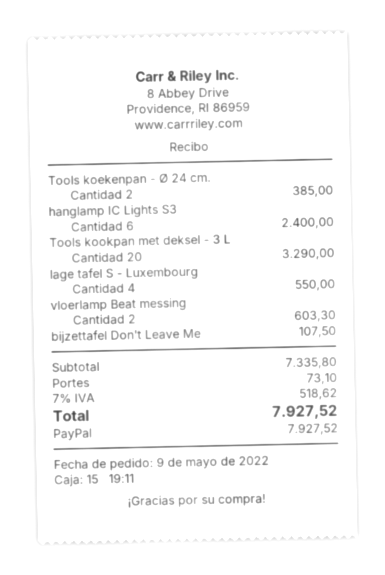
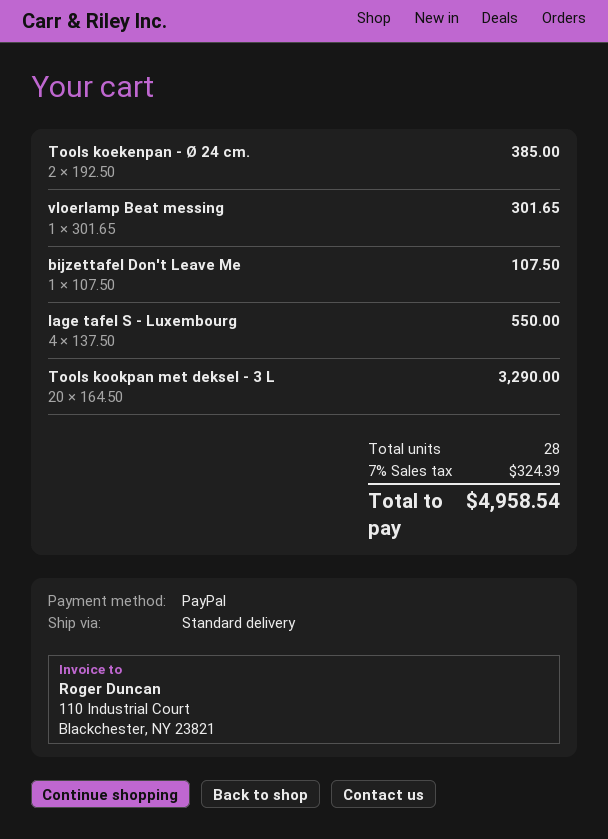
hanglamp IC Lights S3: 6 for 2400.00 -> none
vloerlamp Beat messing: 2 for 603.30 -> 1 for 301.65
shipping: 73.10 -> none
tax: 7% = 518.62 -> 7% = 324.39
total: 7927.52 -> 4958.54

